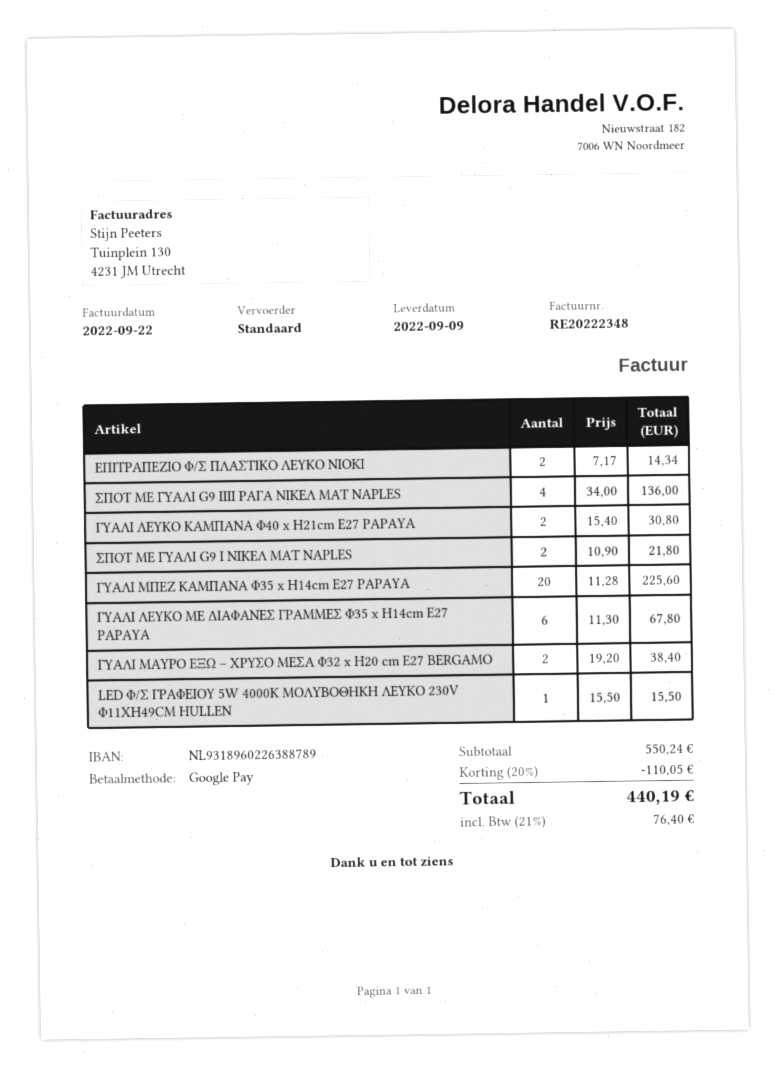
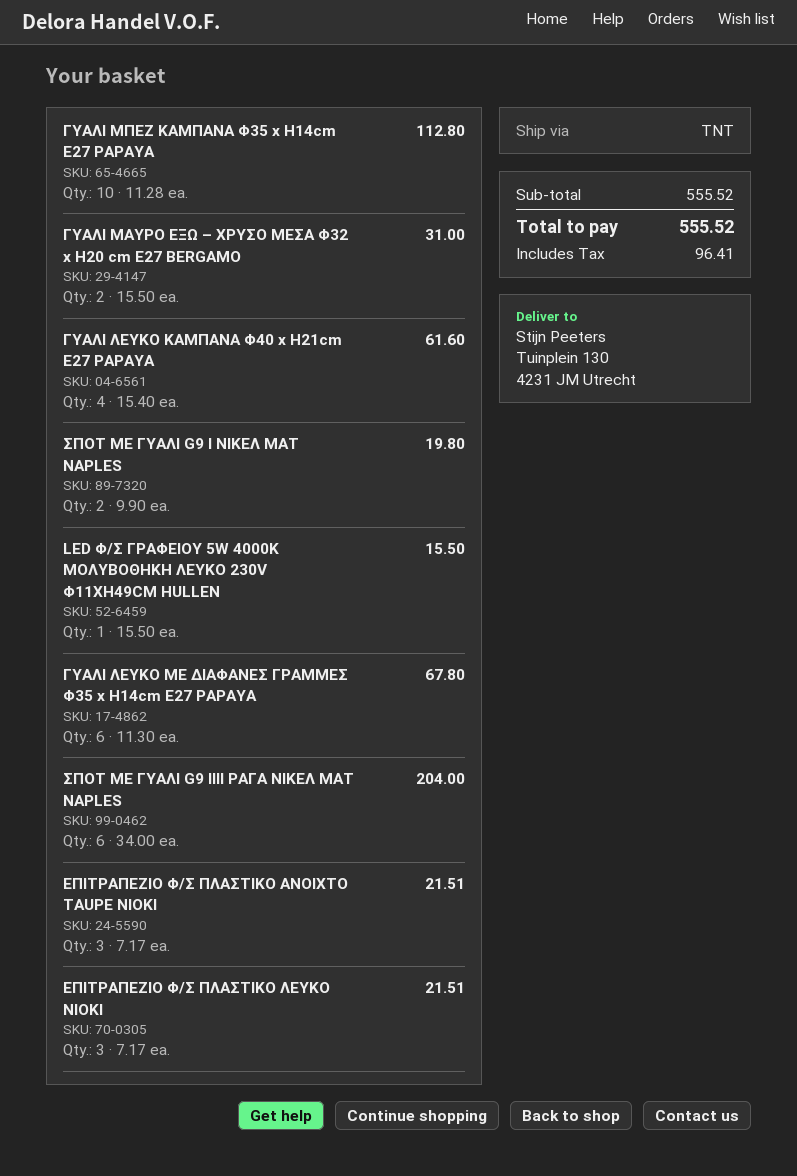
shipping method: standard -> TNT
ΕΠΙΤΡΑΠΕΖΙΟ Φ/Σ ΠΛΑΣΤΙΚΟ ΛΕΥΚΟ NIOKI: 2 x 7.17 = 14.34 -> 3 x 7.17 = 21.51
ΣΠΟΤ ΜΕ ΓΥΑΛΙ G9 IIII ΡΑΓΑ ΝΙΚΕΛ ΜΑΤ NAPLES: 4 x 34.00 = 136.00 -> 6 x 34.00 = 204.00
ΓΥΑΛΙ ΛΕΥΚΟ ΚΑΜΠΑΝΑ Φ40 x H21cm E27 PAPAYA: 2 x 15.40 = 30.80 -> 4 x 15.40 = 61.60
ΣΠΟΤ ΜΕ ΓΥΑΛΙ G9 I ΝΙΚΕΛ ΜΑΤ NAPLES: 2 x 10.90 = 21.80 -> 2 x 9.90 = 19.80
ΓΥΑΛΙ ΜΠΕΖ ΚΑΜΠΑΝΑ Φ35 x H14cm E27 PAPAYA: 20 x 11.28 = 225.60 -> 10 x 11.28 = 112.80
ΓΥΑΛΙ ΜΑΥΡΟ ΕΞΩ – ΧΡΥΣΟ ΜΕΣΑ Φ32 x H20 cm E27 BERGAMO: 2 x 19.20 = 38.40 -> 2 x 15.50 = 31.00
ΕΠΙΤΡΑΠΕΖΙΟ Φ/Σ ΠΛΑΣΤΙΚΟ ΑΝΟΙΧΤΟ TAUPE NIOKI: none -> 3 x 7.17 = 21.51
subtotal: 550.24 -> 555.52
discount: 20% = 110.05 -> none
tax: 76.40 -> 96.41
total: 440.19 -> 555.52

